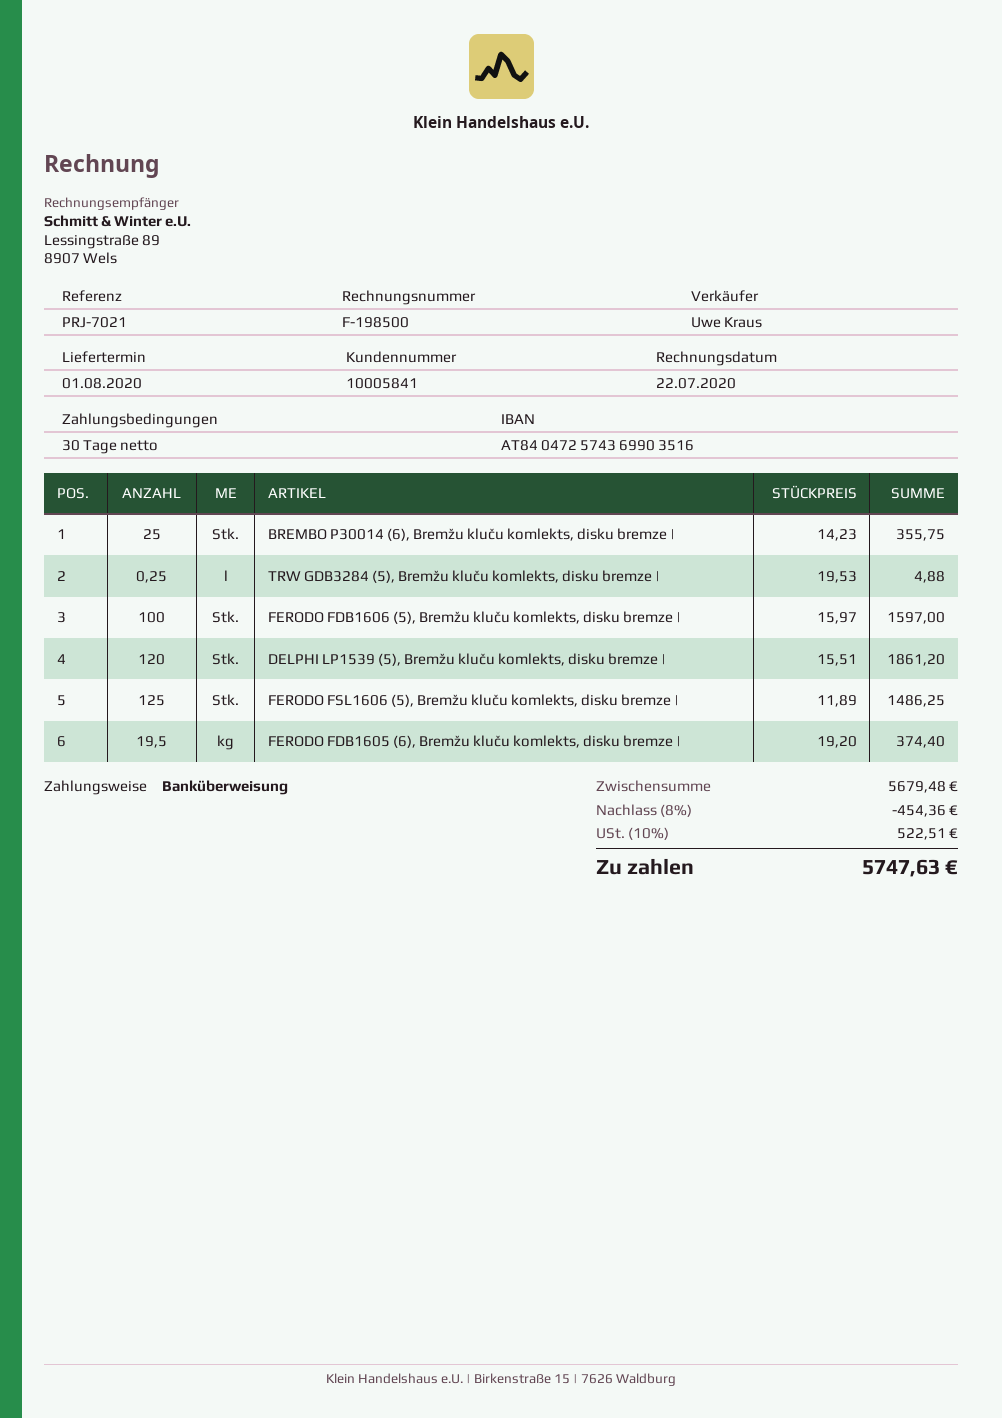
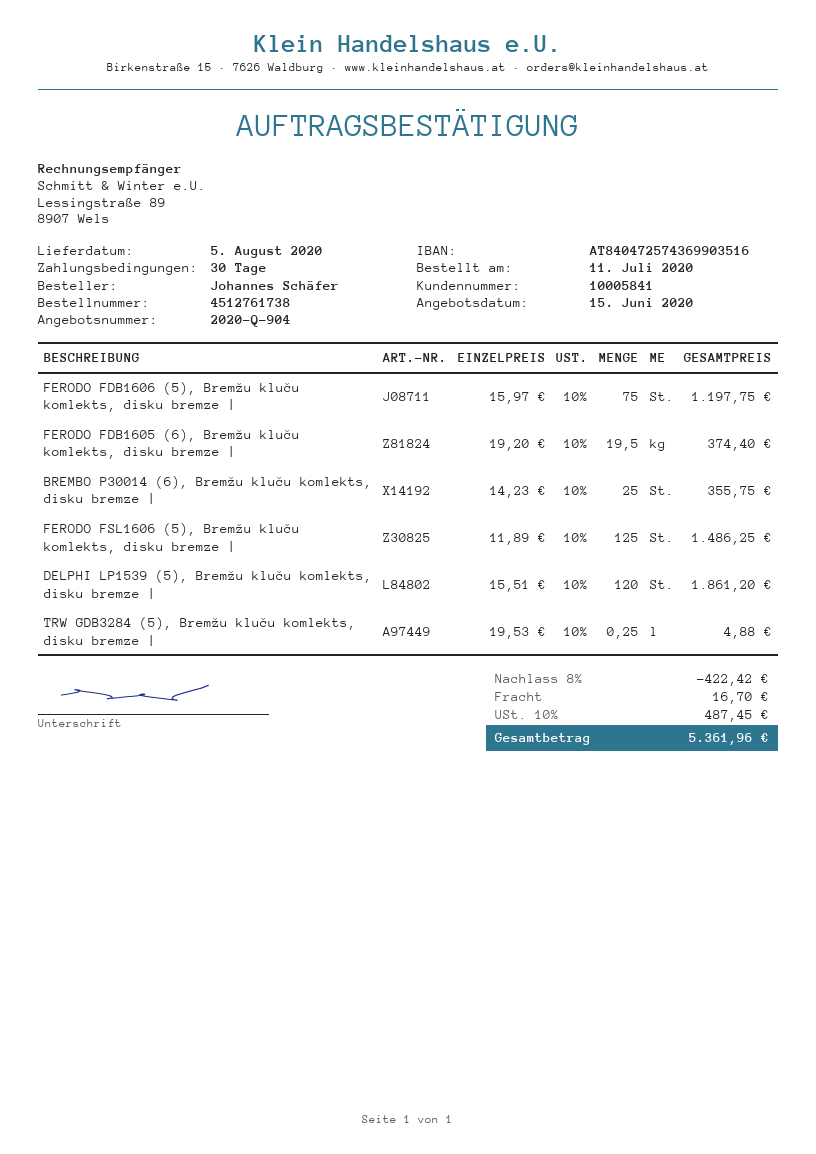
delivery date: 2020-08-01 -> 2020-08-05
FERODO FDB1606 (5), Bremžu kluču komlekts, disku bremze |: 100 x 15.97 = 1597.00 -> 75 x 15.97 = 1197.75
discount: 8% = 454.36 -> 8% = 422.42
shipping: none -> 16.70
tax: 10% = 522.51 -> 10% = 487.45
total: 5747.63 -> 5361.96

